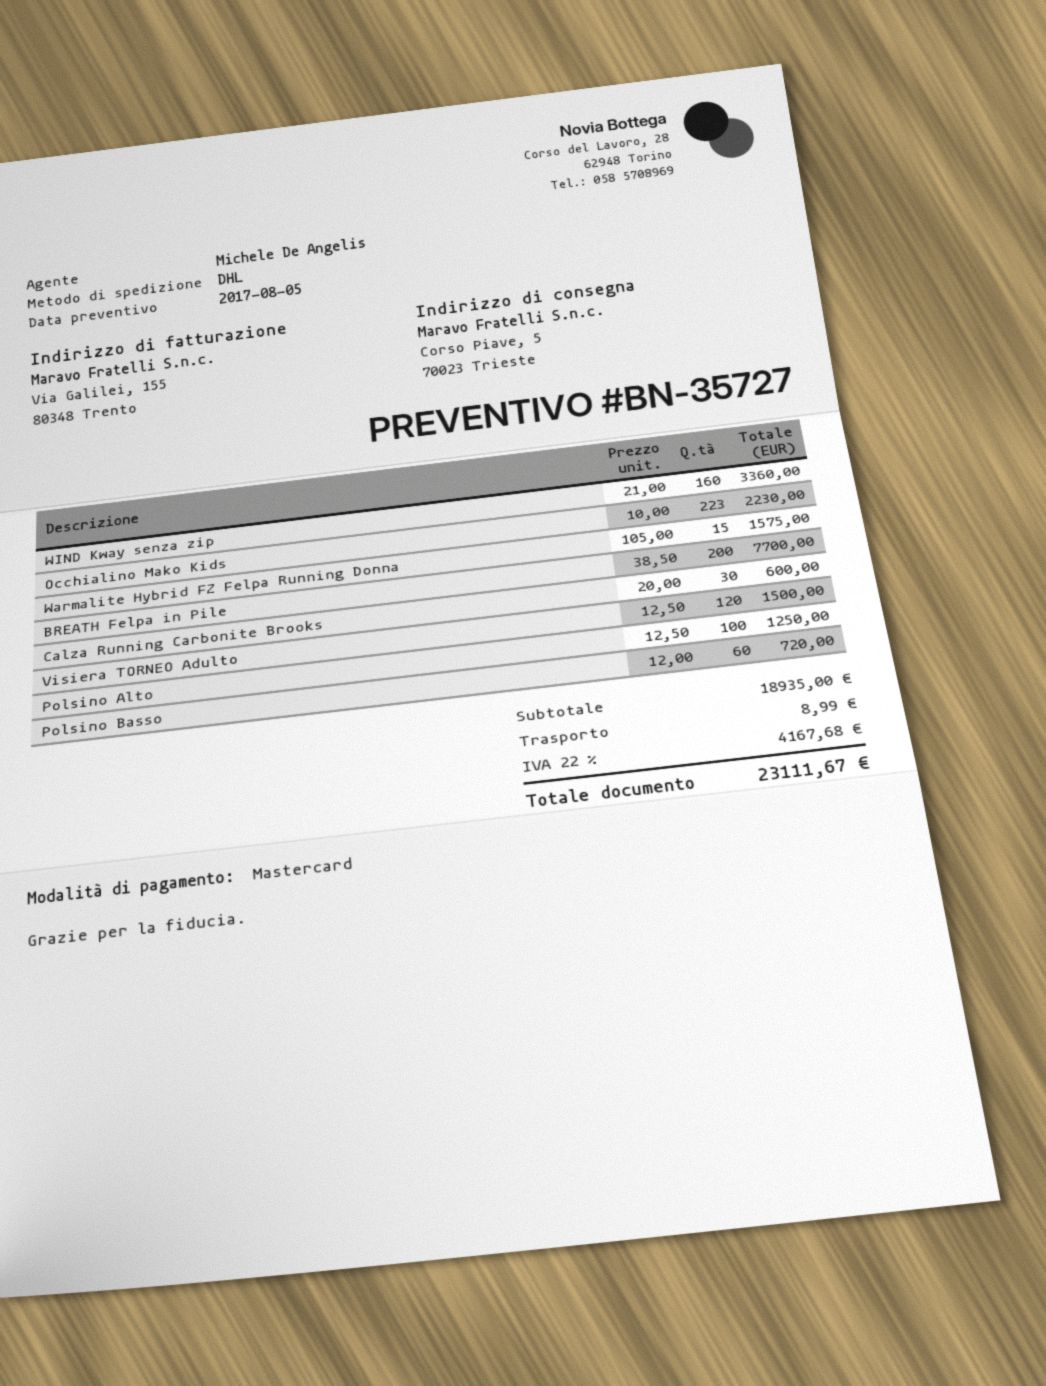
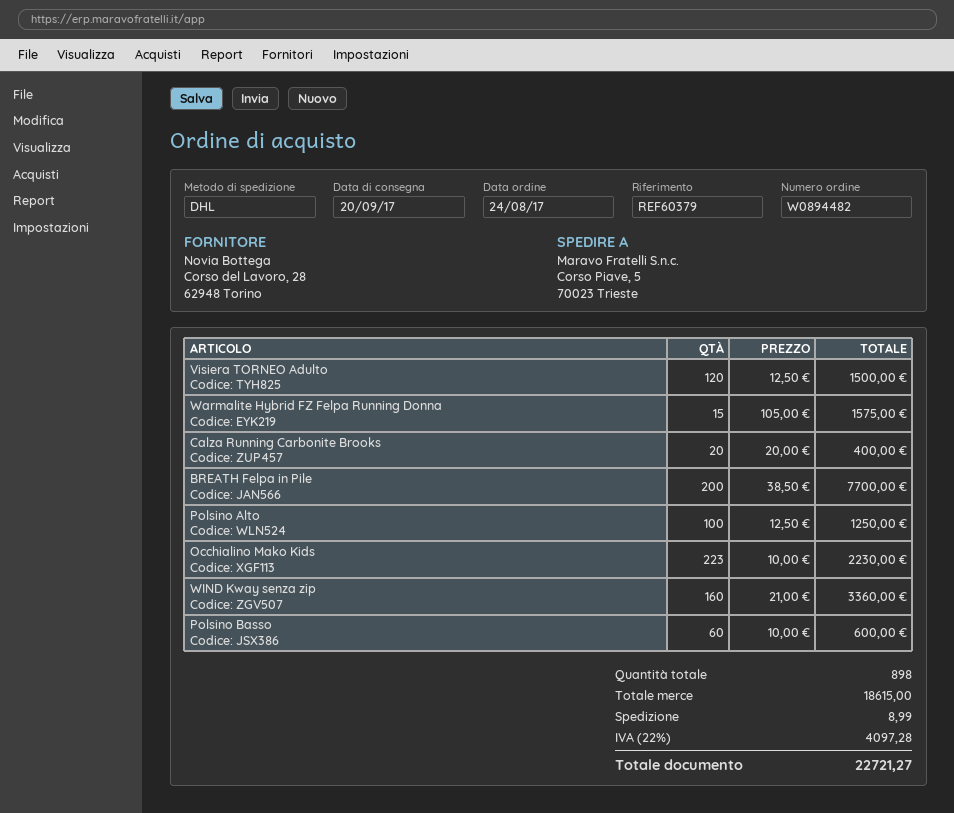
Calza Running Carbonite Brooks: 30 x 20.00 = 600.00 -> 20 x 20.00 = 400.00
Polsino Basso: 60 x 12.00 = 720.00 -> 60 x 10.00 = 600.00
subtotal: 18935.00 -> 18615.00
tax: 22% = 4167.68 -> 22% = 4097.28
total: 23111.67 -> 22721.27

